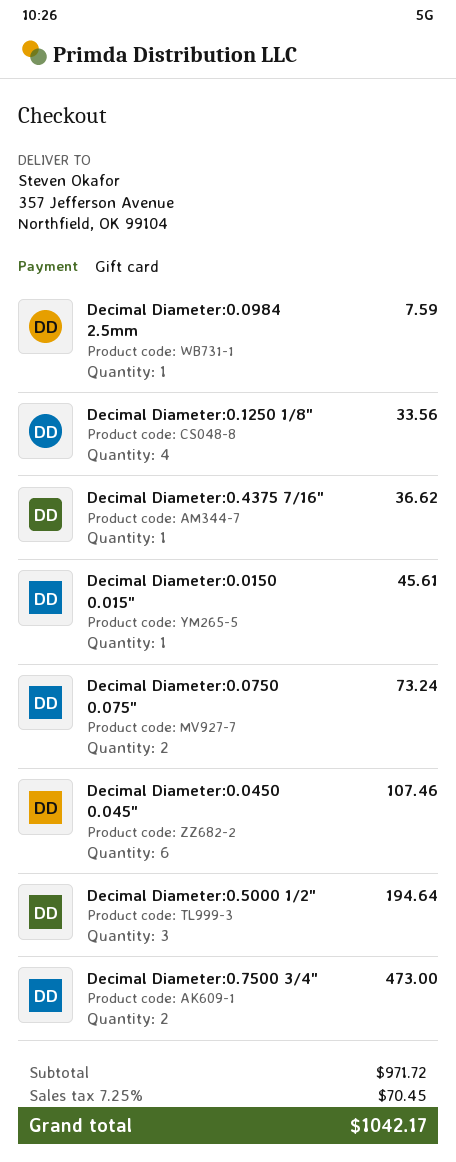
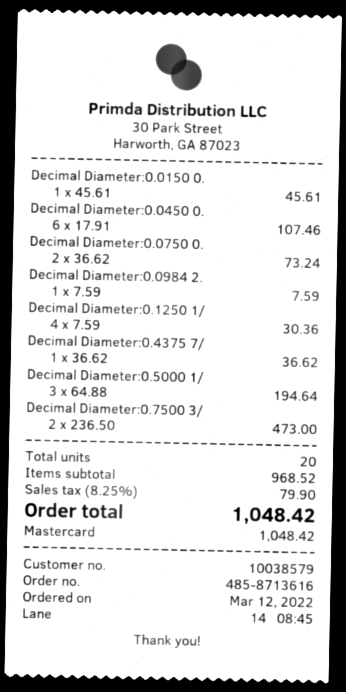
payment method: gift card -> Mastercard
Decimal Diameter:0.1250 1/8": 4 for 33.56 -> 4 for 30.36
subtotal: 971.72 -> 968.52
tax: 7.25% = 70.45 -> 8.25% = 79.90
total: 1042.17 -> 1048.42

